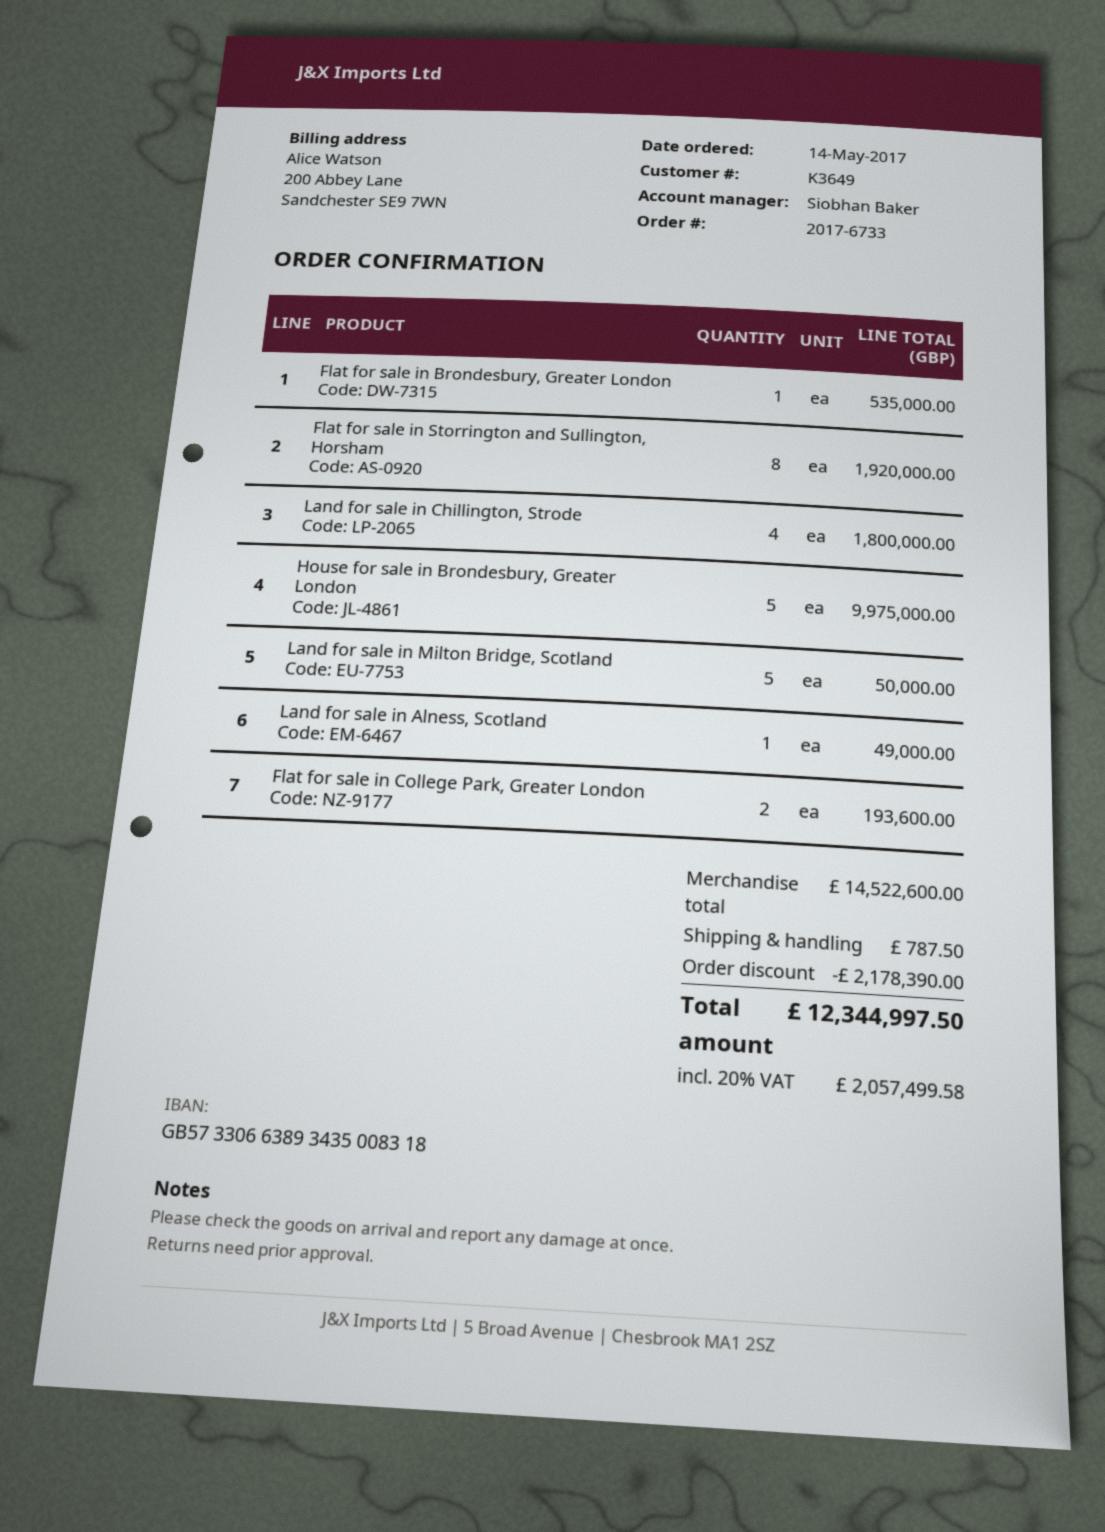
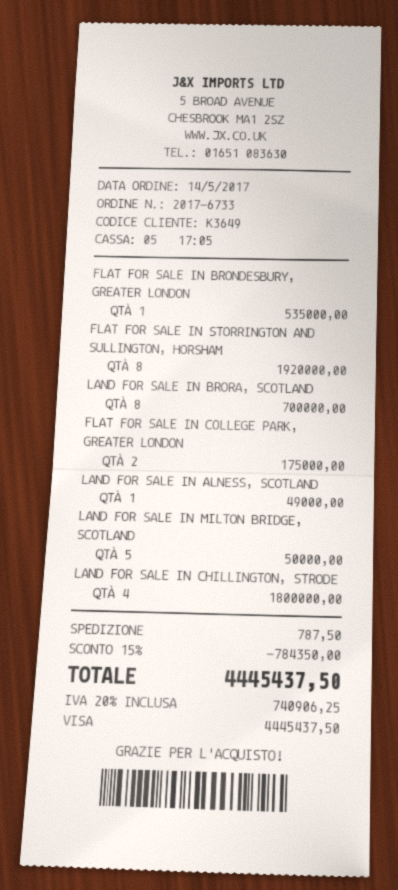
House for sale in Brondesbury, Greater London: 5 for 9975000.00 -> none
Flat for sale in College Park, Greater London: 2 for 193600.00 -> 2 for 175000.00
LAND FOR SALE IN BRORA, SCOTLAND: none -> 8 for 700000.00
discount: 2178390.00 -> 784350.00
tax: 20% = 2057499.58 -> 20% = 740906.25
total: 12344997.50 -> 4445437.50

